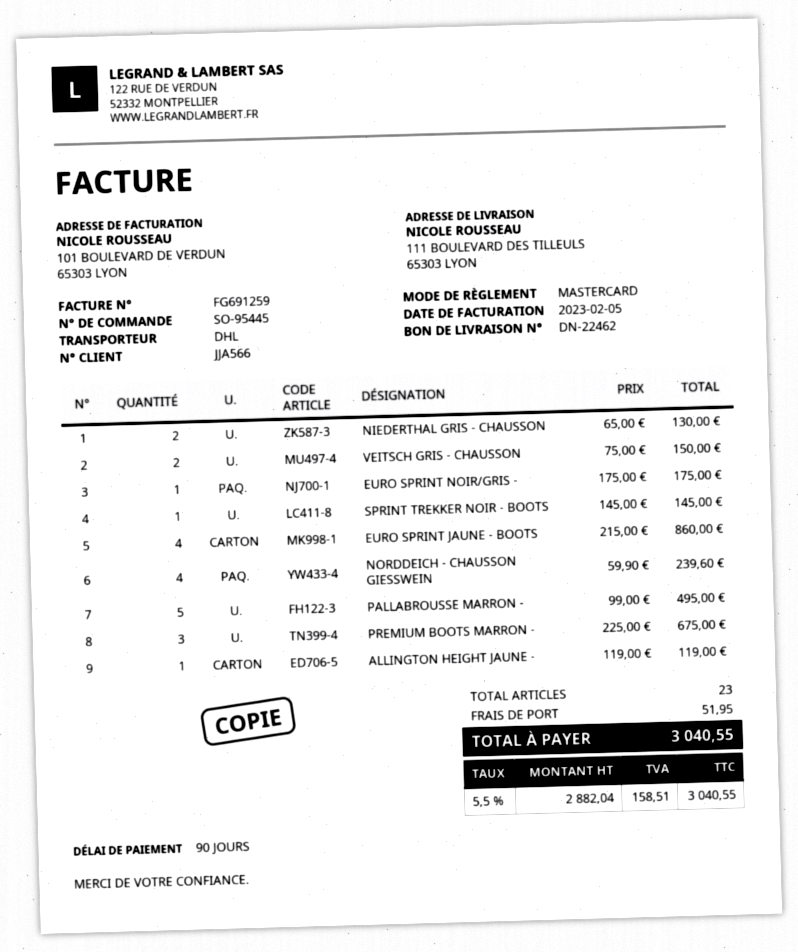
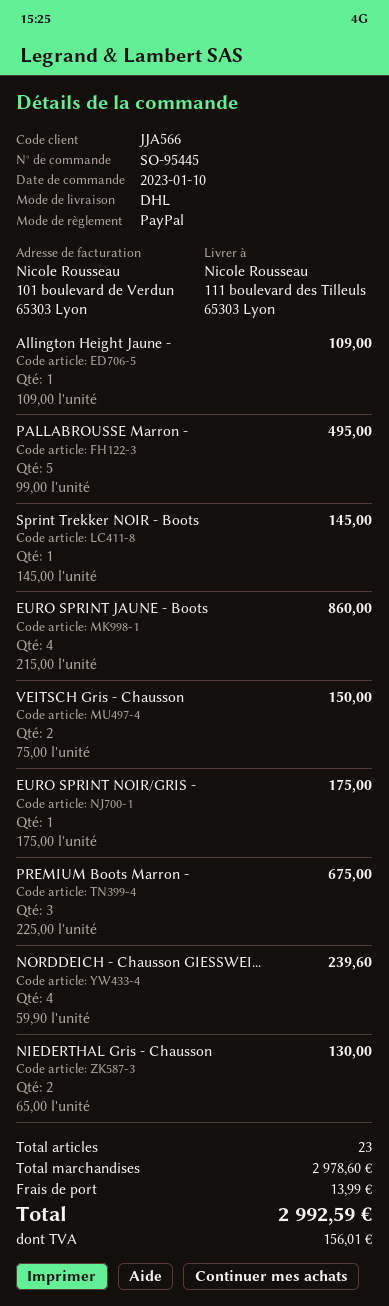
payment method: Mastercard -> PayPal
ALLINGTON HEIGHT JAUNE -: 1 x 119.00 = 119.00 -> 1 x 109.00 = 109.00
shipping: 51.95 -> 13.99
tax: 158.51 -> 156.01
total: 3040.55 -> 2992.59

